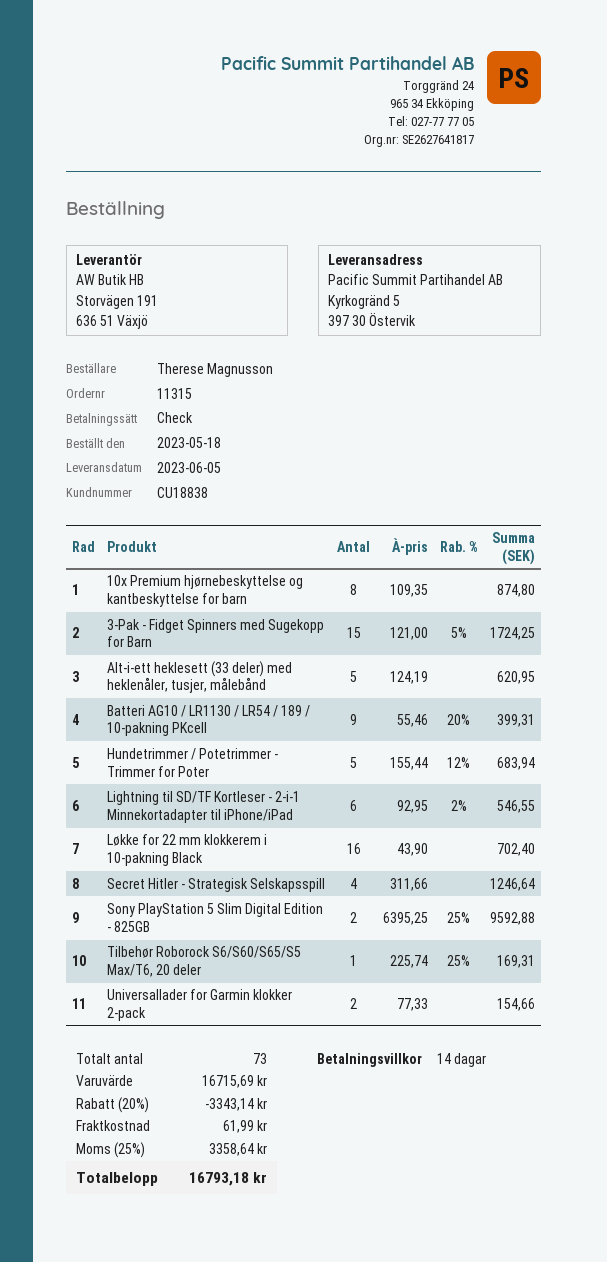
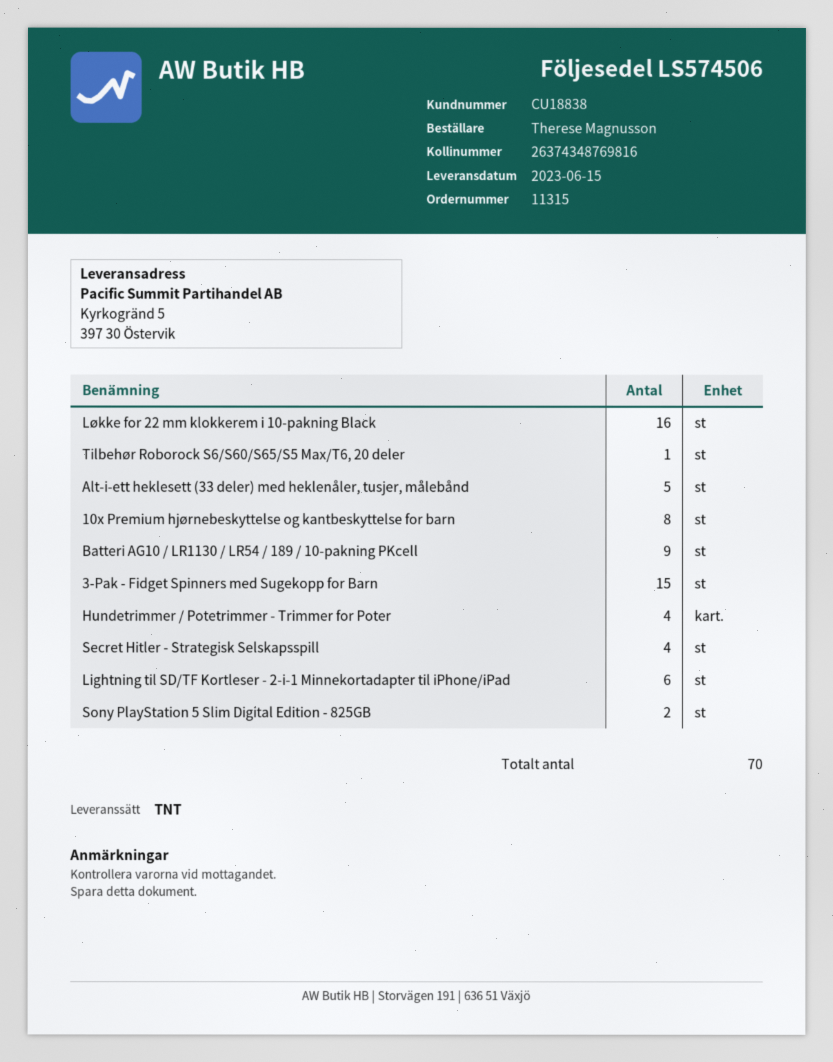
delivery date: 2023-06-05 -> 2023-06-15
Hundetrimmer / Potetrimmer - Trimmer for Poter: 5 -> 4
Universallader for Garmin klokker 2-pack: 2 -> none
total quantity: 73 -> 70

